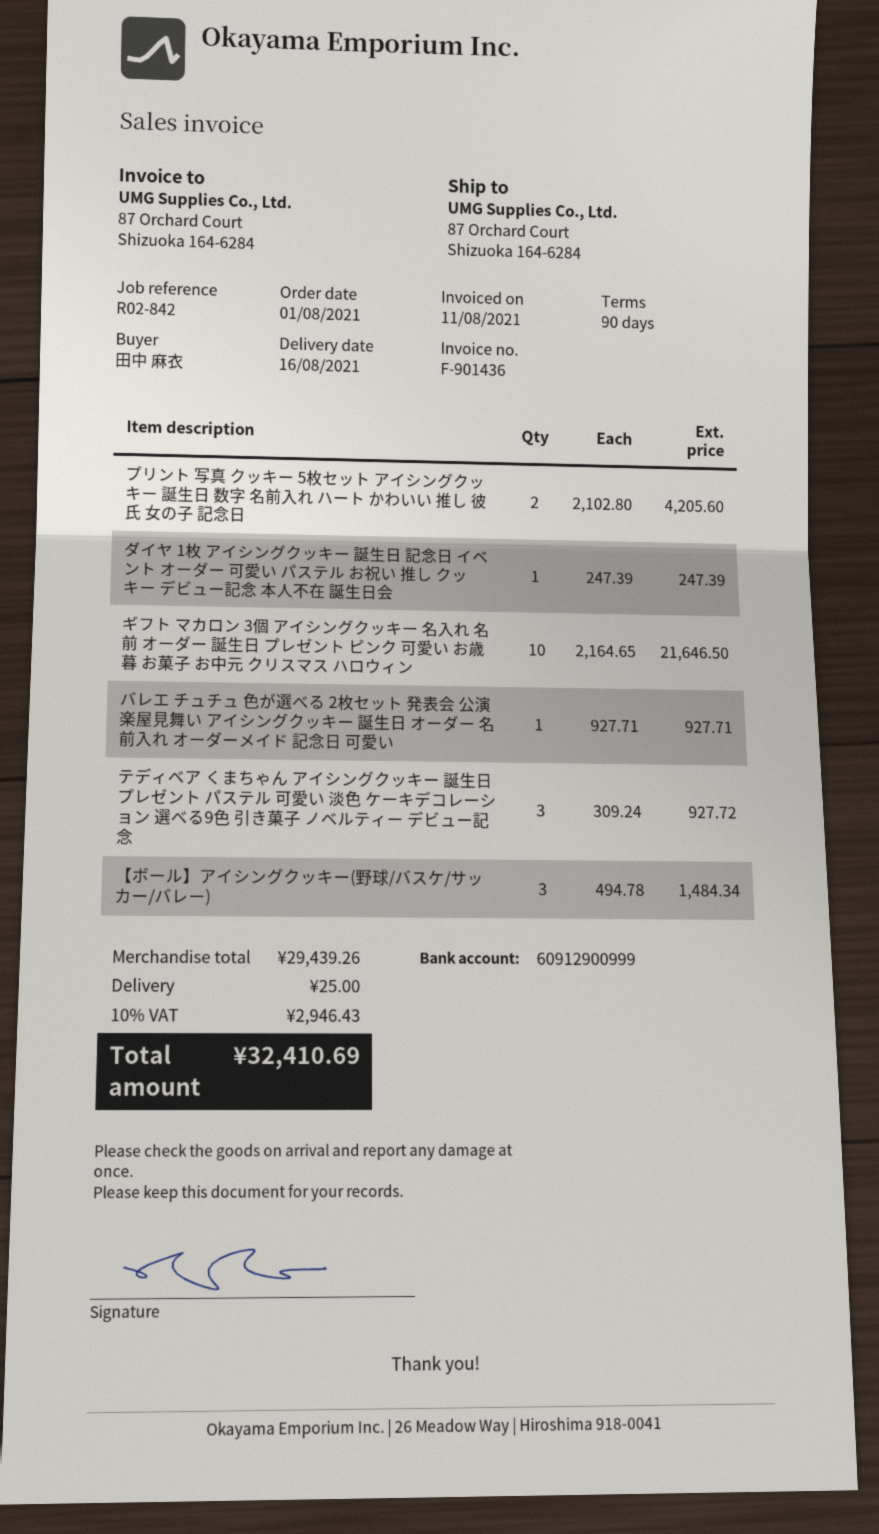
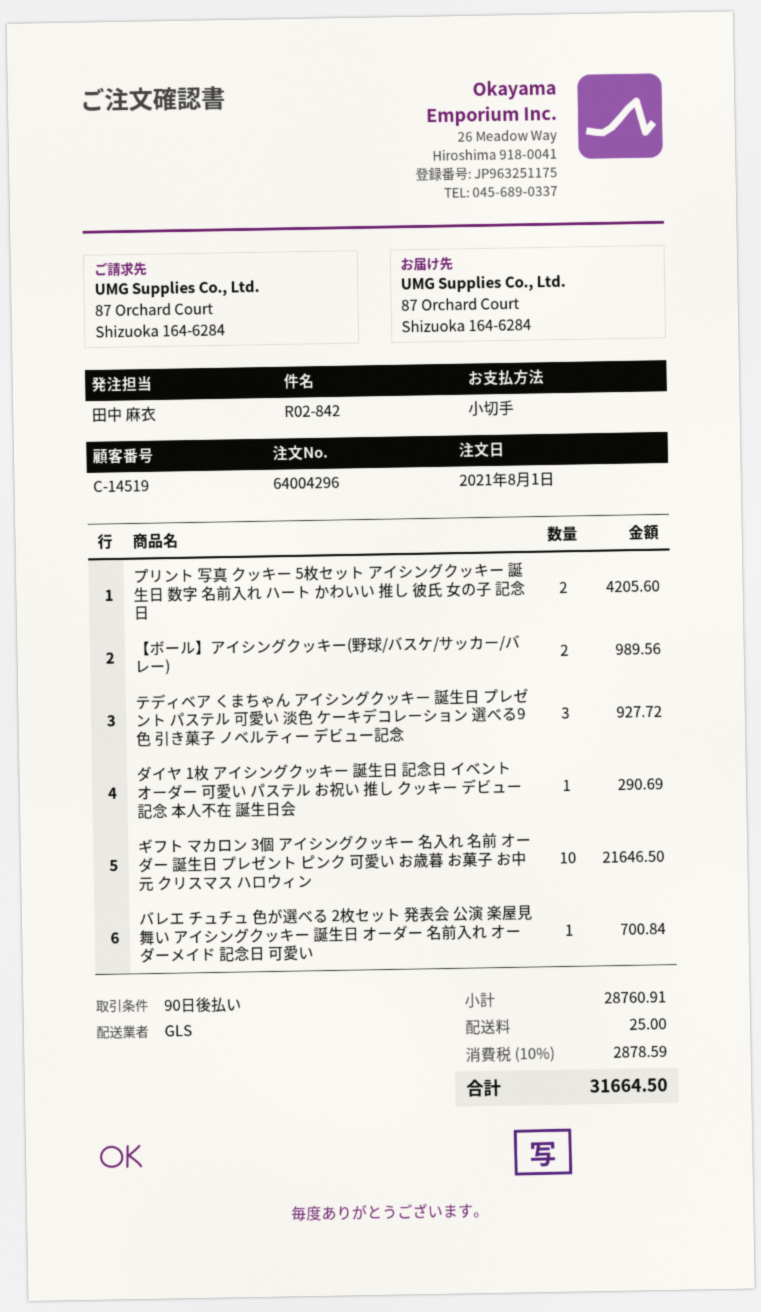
ダイヤ 1枚 アイシングクッキー 誕生日 記念日 イベント オーダー 可愛い パステル お祝い 推し クッキー デビュー記念 本人不在 誕生日会: 1 for 247.39 -> 1 for 290.69
バレエ チュチュ 色が選べる 2枚セット 発表会 公演 楽屋見舞い アイシングクッキー 誕生日 オーダー 名前入れ オーダーメイド 記念日 可愛い: 1 for 927.71 -> 1 for 700.84
【ボール】アイシングクッキー(野球/バスケ/サッカー/バレー): 3 for 1484.34 -> 2 for 989.56
subtotal: 29439.26 -> 28760.91
tax: 10% = 2946.43 -> 10% = 2878.59
total: 32410.69 -> 31664.50

